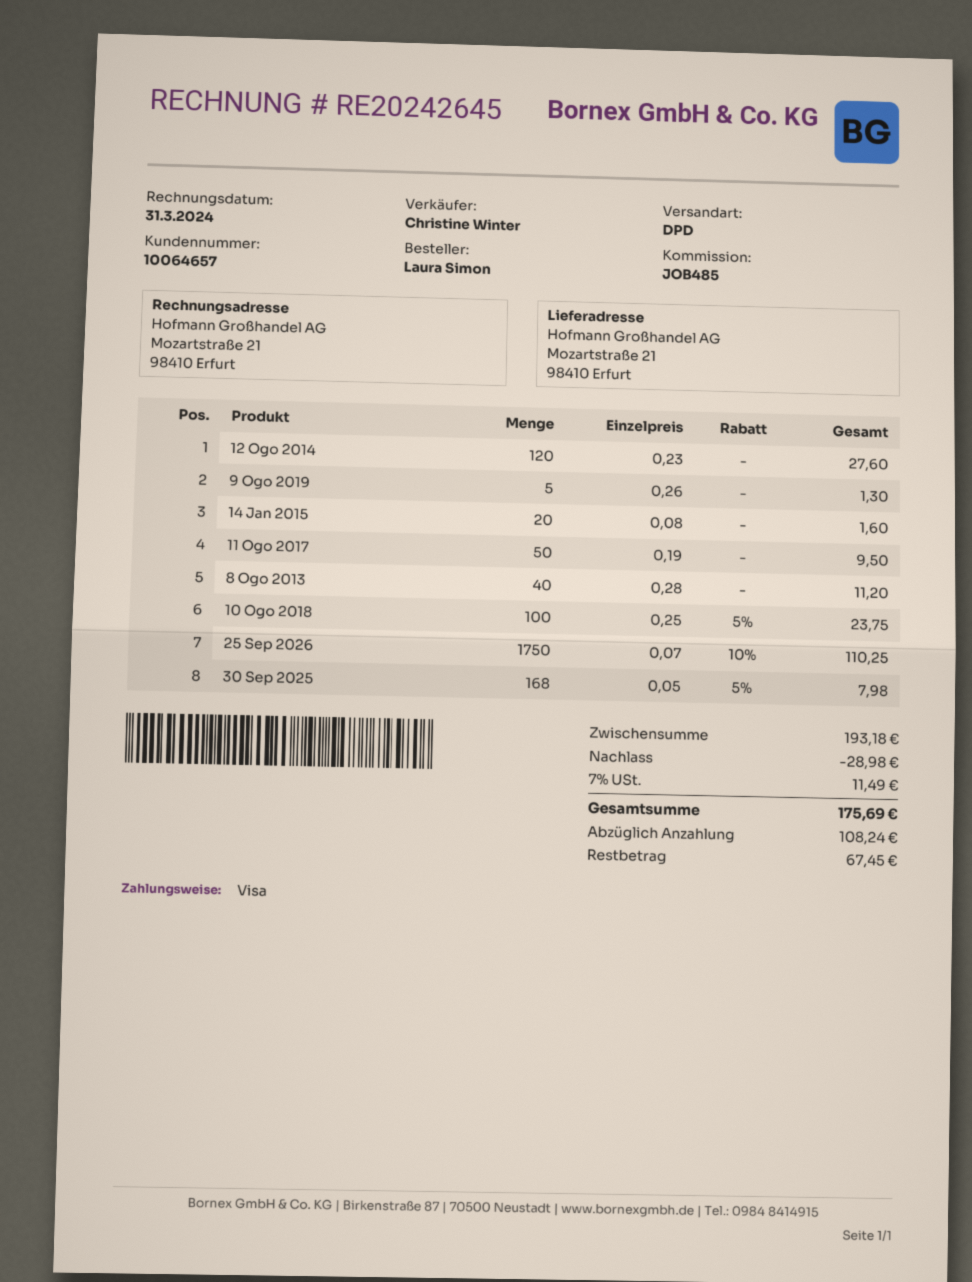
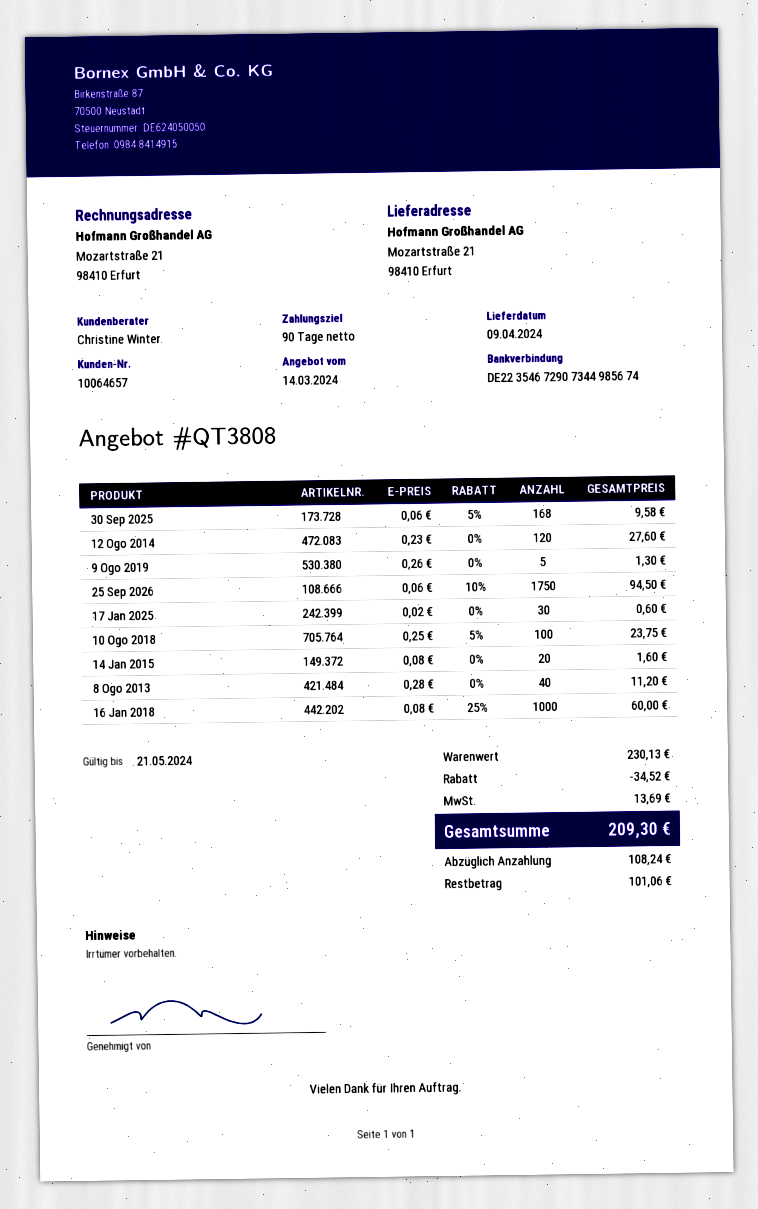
11 Ogo 2017: 50 x 0.19 = 9.50 -> none
25 Sep 2026: 1750 x 0.07 - 10% = 110.25 -> 1750 x 0.06 - 10% = 94.50
30 Sep 2025: 168 x 0.05 - 5% = 7.98 -> 168 x 0.06 - 5% = 9.58
17 Jan 2025: none -> 30 x 0.02 = 0.60
16 Jan 2018: none -> 1000 x 0.08 - 25% = 60.00
subtotal: 193.18 -> 230.13
discount: 28.98 -> 34.52
tax: 11.49 -> 13.69
total: 175.69 -> 209.30
balance: 67.45 -> 101.06

